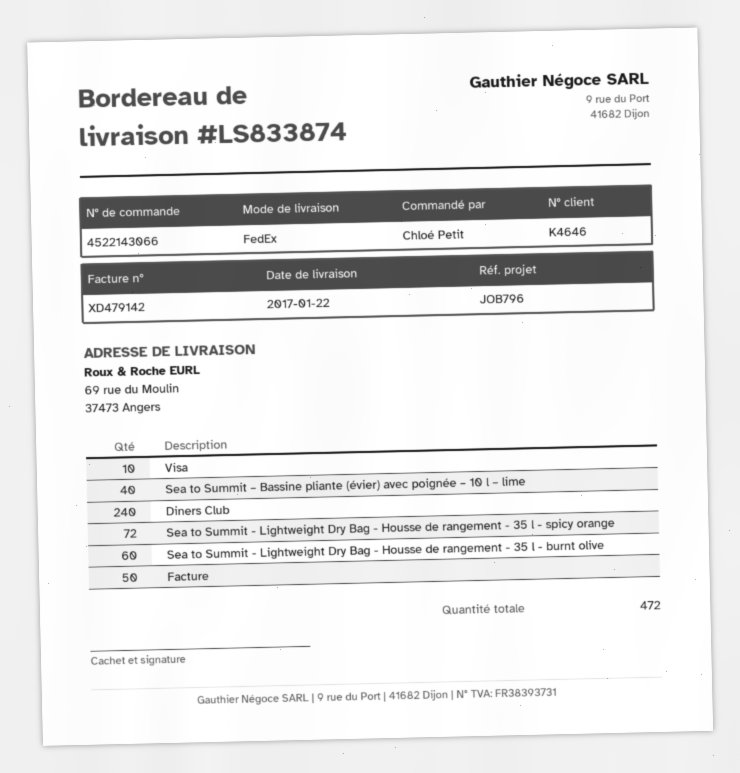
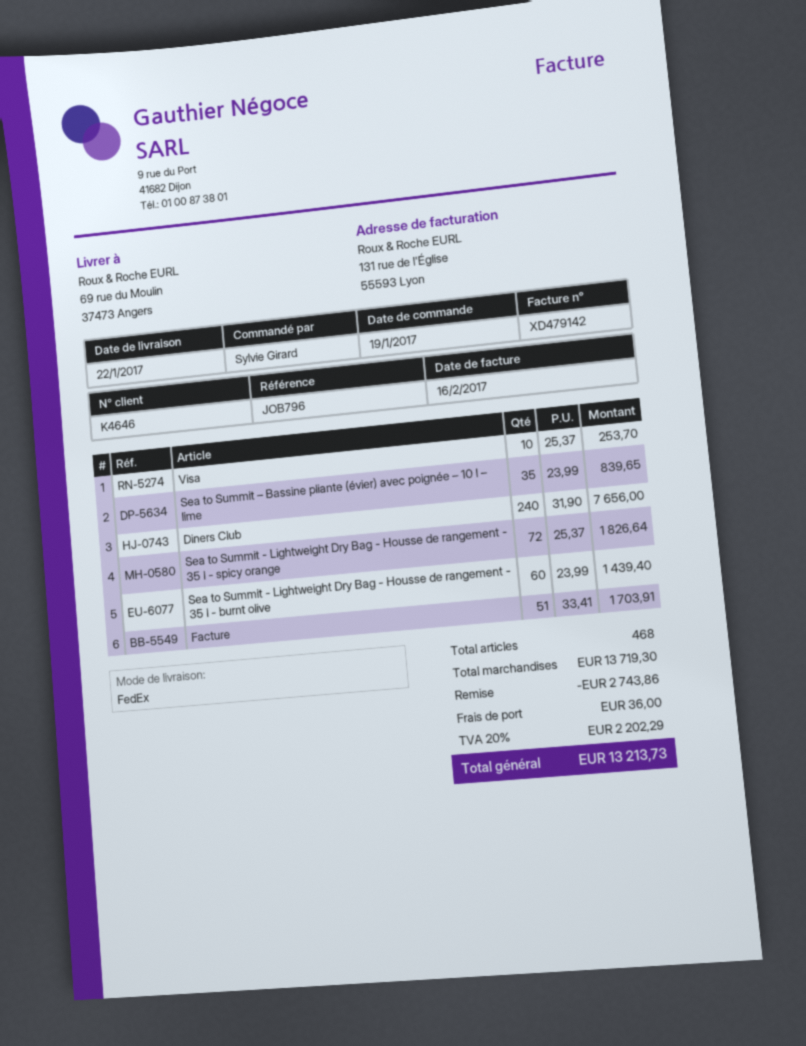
ordered by: Chloé Petit -> Sylvie Girard
Sea to Summit – Bassine pliante (évier) avec poignée – 10 l – lime: 40 -> 35
Facture: 50 -> 51
total quantity: 472 -> 468

